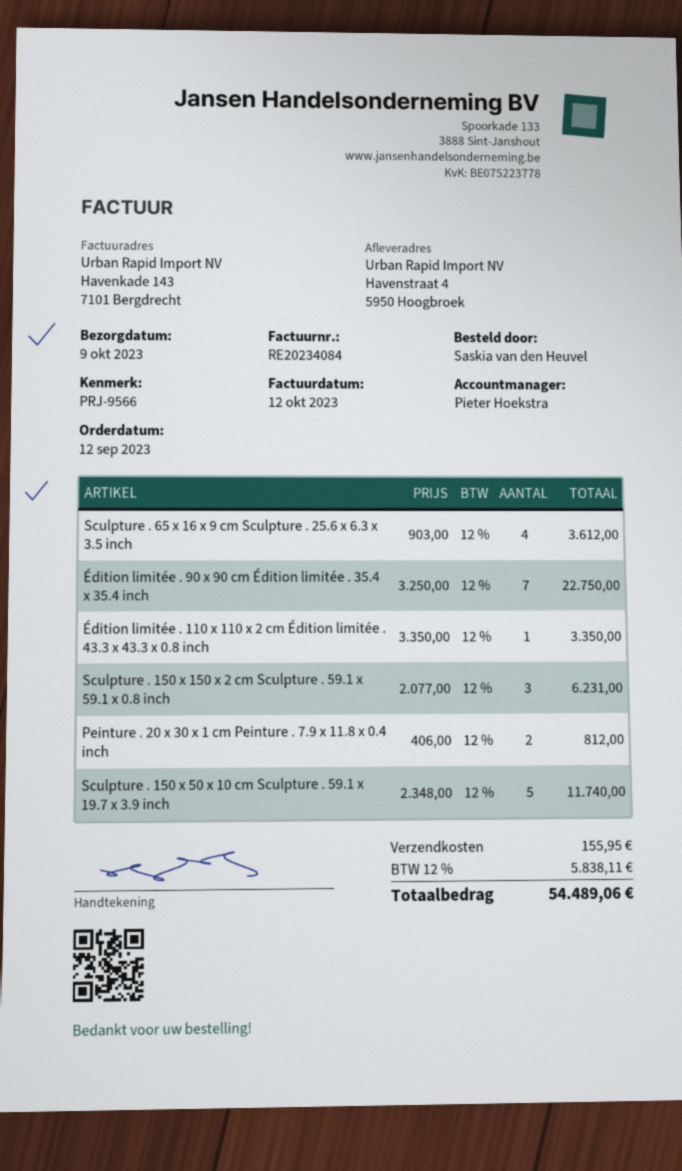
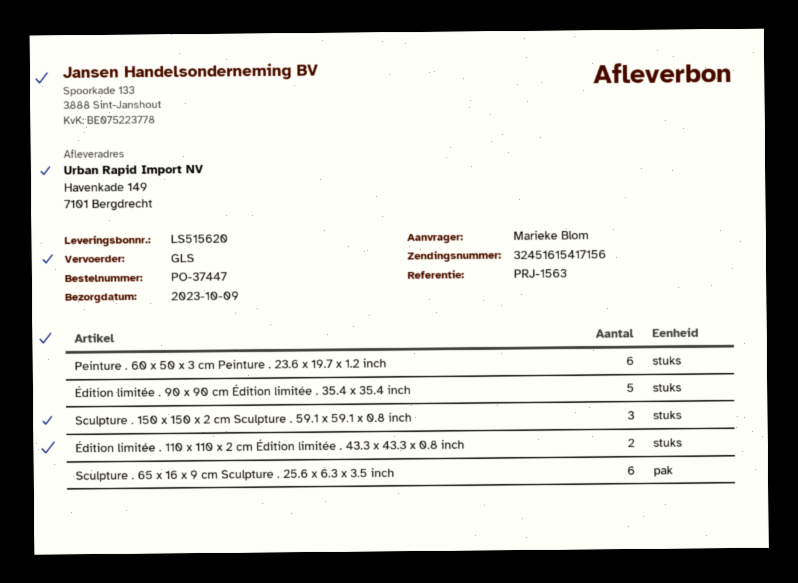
reference: PRJ-9566 -> PRJ-1563
ordered by: Saskia van den Heuvel -> Marieke Blom
ship to: Havenstraat 4, 5950 Hoogbroek -> Havenkade 149, 7101 Bergdrecht
Sculpture . 65 x 16 x 9 cm Sculpture . 25.6 x 6.3 x 3.5 inch: 4 -> 6
Édition limitée . 90 x 90 cm Édition limitée . 35.4 x 35.4 inch: 7 -> 5
Édition limitée . 110 x 110 x 2 cm Édition limitée . 43.3 x 43.3 x 0.8 inch: 1 -> 2
Peinture . 20 x 30 x 1 cm Peinture . 7.9 x 11.8 x 0.4 inch: 2 -> none
Sculpture . 150 x 50 x 10 cm Sculpture . 59.1 x 19.7 x 3.9 inch: 5 -> none
Peinture . 60 x 50 x 3 cm Peinture . 23.6 x 19.7 x 1.2 inch: none -> 6

